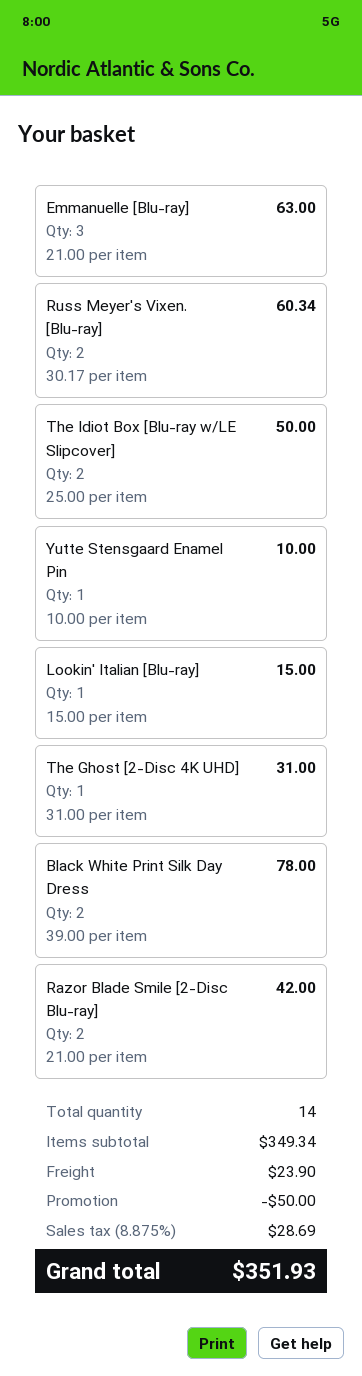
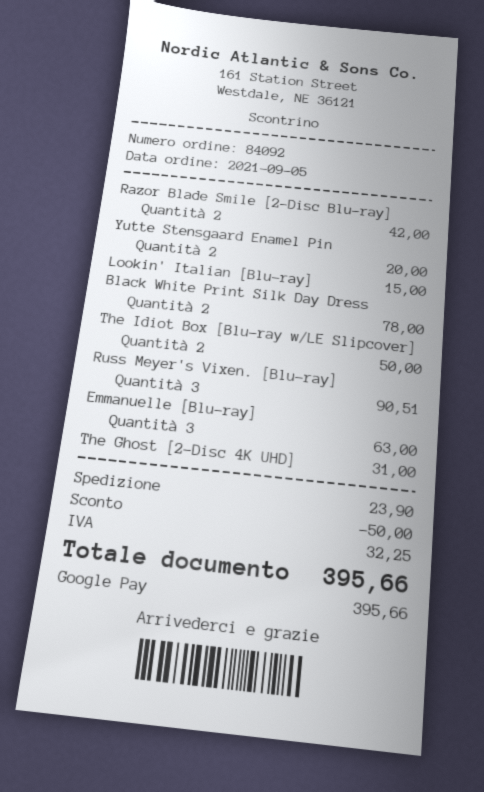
Russ Meyer's Vixen. [Blu-ray]: 2 for 60.34 -> 3 for 90.51
Yutte Stensgaard Enamel Pin: 1 for 10.00 -> 2 for 20.00
tax: 28.69 -> 32.25
total: 351.93 -> 395.66

